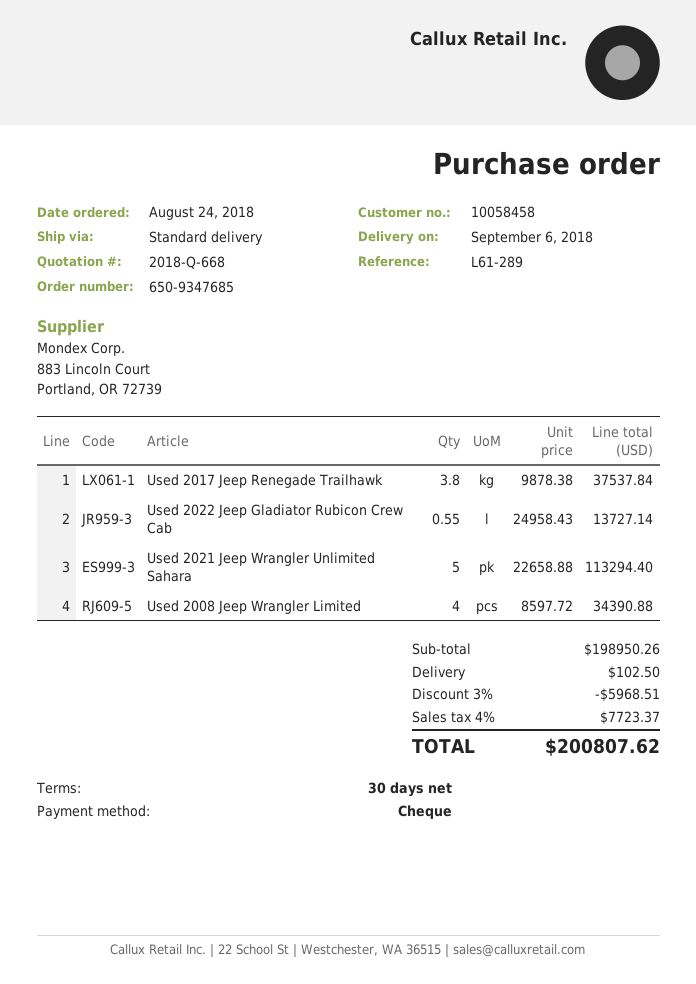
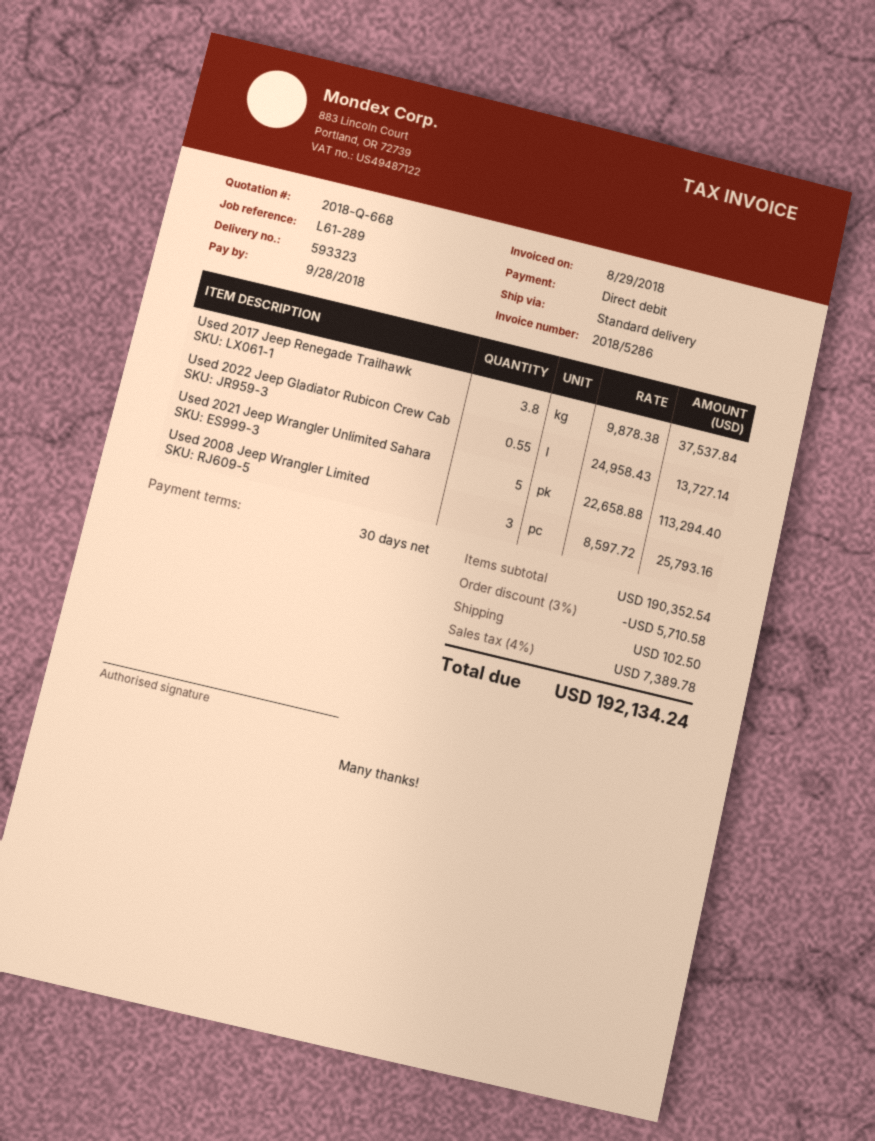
payment method: cheque -> direct debit
Used 2008 Jeep Wrangler Limited: 4 x 8597.72 = 34390.88 -> 3 x 8597.72 = 25793.16
subtotal: 198950.26 -> 190352.54
discount: 3% = 5968.51 -> 3% = 5710.58
tax: 4% = 7723.37 -> 4% = 7389.78
total: 200807.62 -> 192134.24

